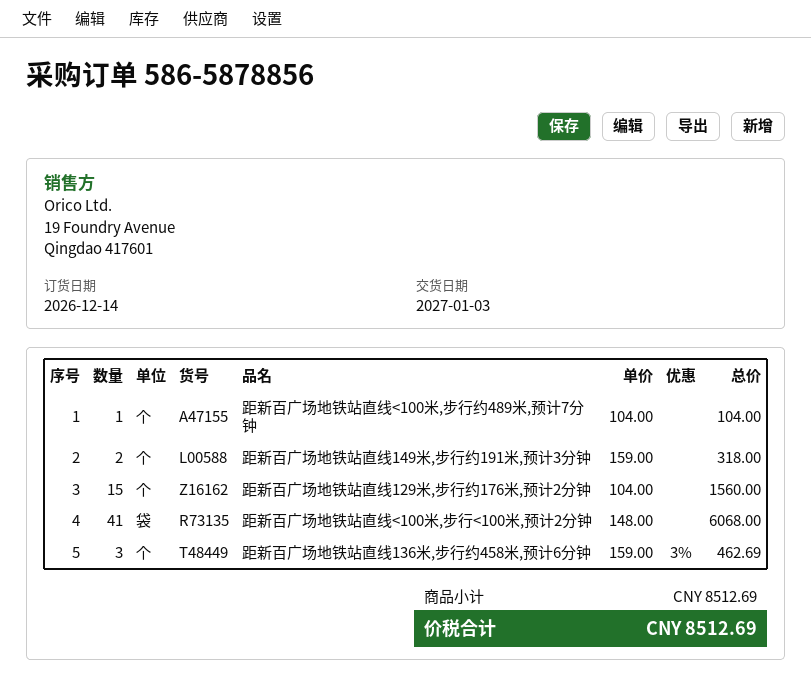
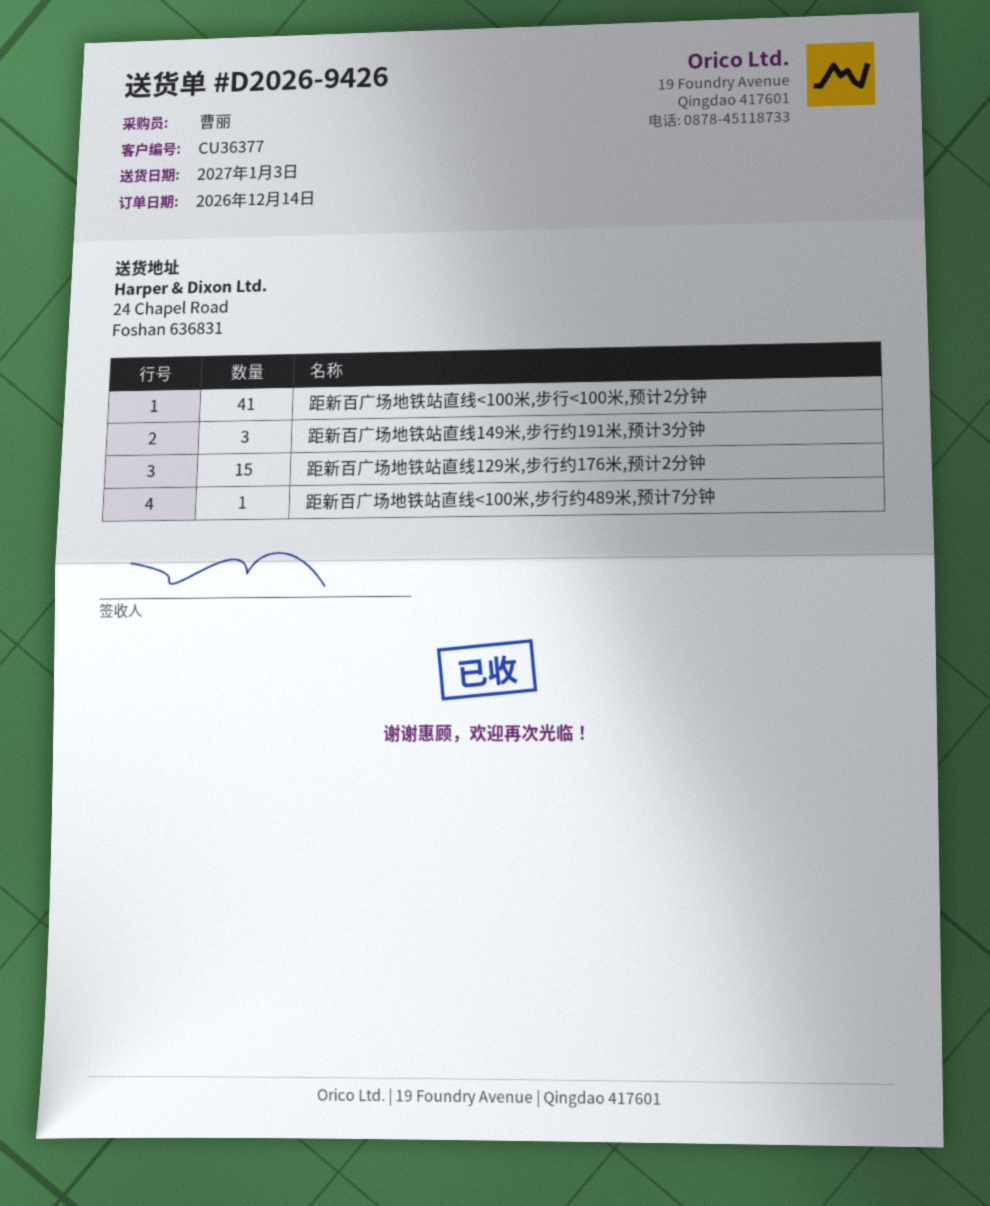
距新百广场地铁站直线149米,步行约191米,预计3分钟: 2 -> 3
距新百广场地铁站直线136米,步行约458米,预计6分钟: 3 -> none

